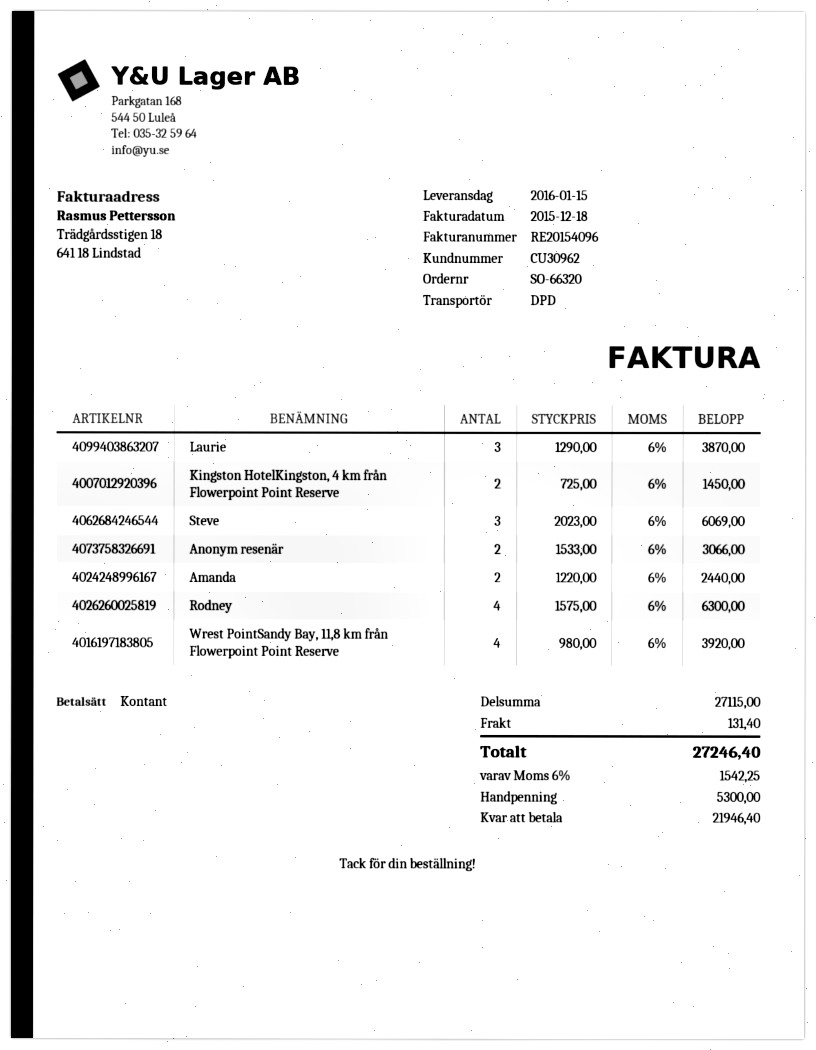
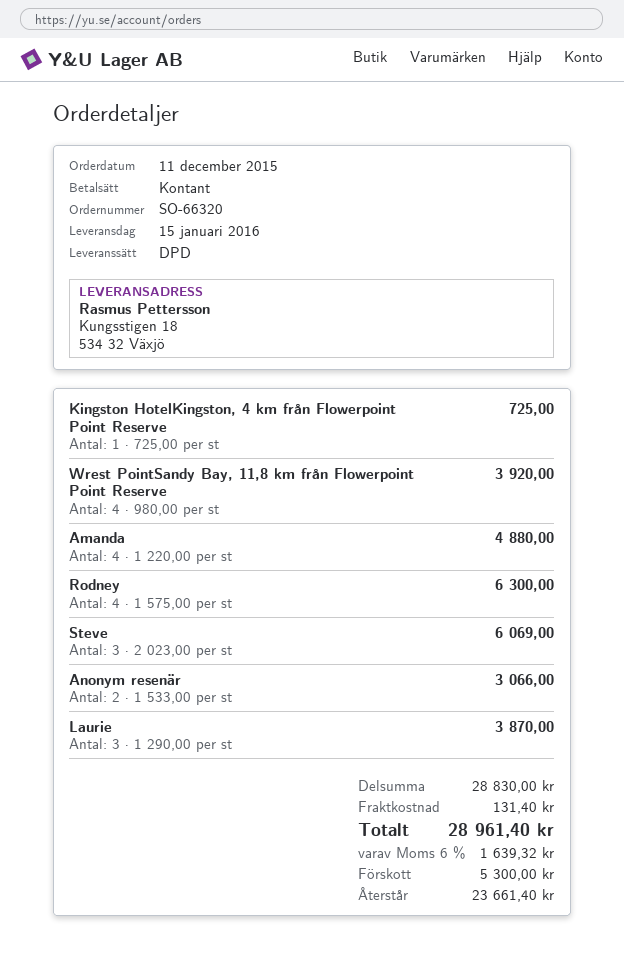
Kingston HotelKingston, 4 km från Flowerpoint Point Reserve: 2 x 725.00 = 1450.00 -> 1 x 725.00 = 725.00
Amanda: 2 x 1220.00 = 2440.00 -> 4 x 1220.00 = 4880.00
subtotal: 27115.00 -> 28830.00
tax: 6% = 1542.25 -> 6% = 1639.32
total: 27246.40 -> 28961.40
balance: 21946.40 -> 23661.40

